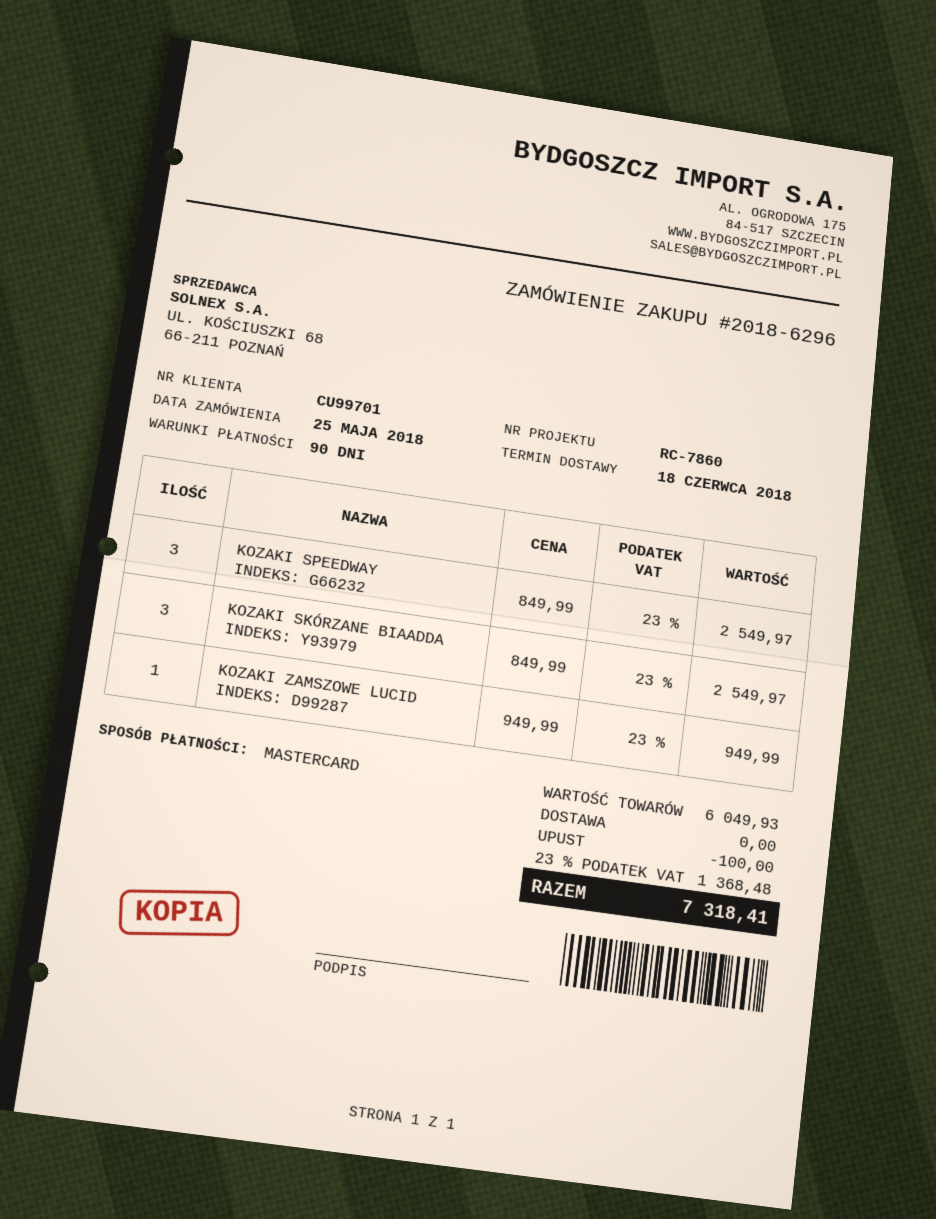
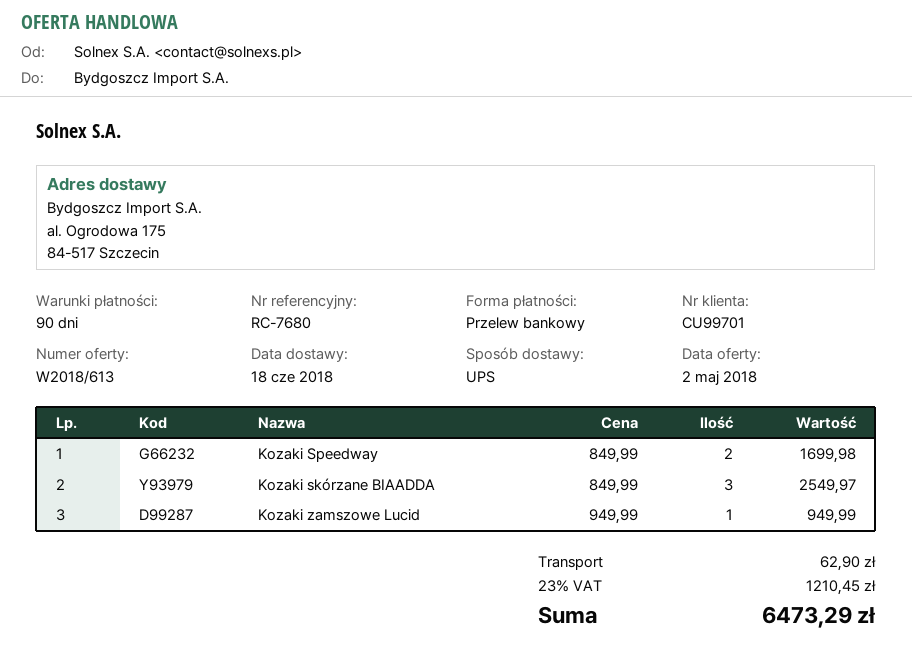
reference: RC-7860 -> RC-7680
payment method: Mastercard -> bank transfer
KOZAKI SPEEDWAY: 3 x 849.99 = 2549.97 -> 2 x 849.99 = 1699.98
discount: 100.00 -> none
shipping: 0.00 -> 62.90
tax: 23% = 1368.48 -> 23% = 1210.45
total: 7318.41 -> 6473.29

